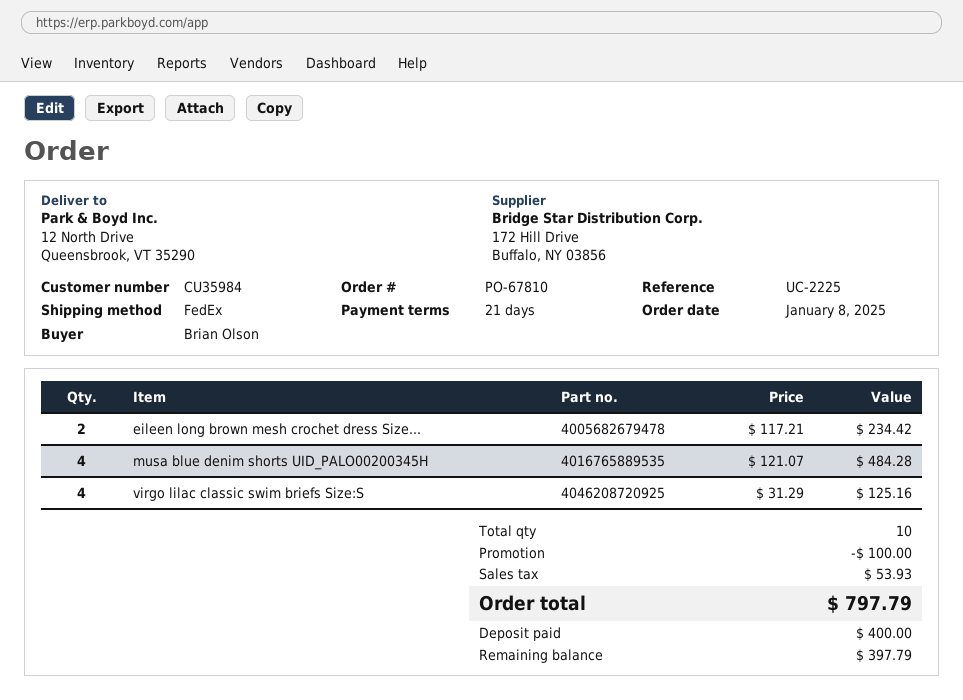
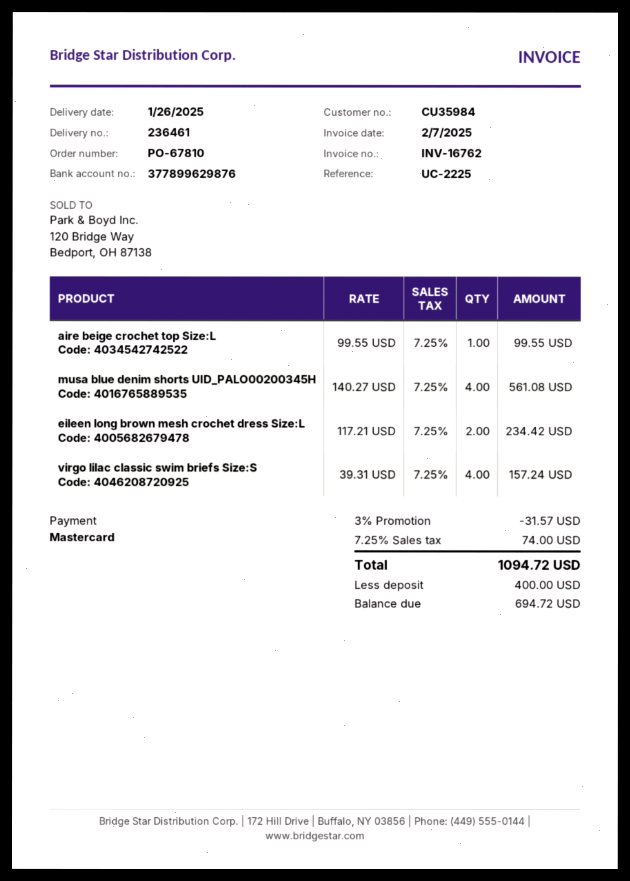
musa blue denim shorts UID_PALO00200345H: 4 x 121.07 = 484.28 -> 4 x 140.27 = 561.08
virgo lilac classic swim briefs Size:S: 4 x 31.29 = 125.16 -> 4 x 39.31 = 157.24
aire beige crochet top Size:L: none -> 1 x 99.55 = 99.55
discount: 100.00 -> 31.57
tax: 53.93 -> 74.00
total: 797.79 -> 1094.72
balance: 397.79 -> 694.72

